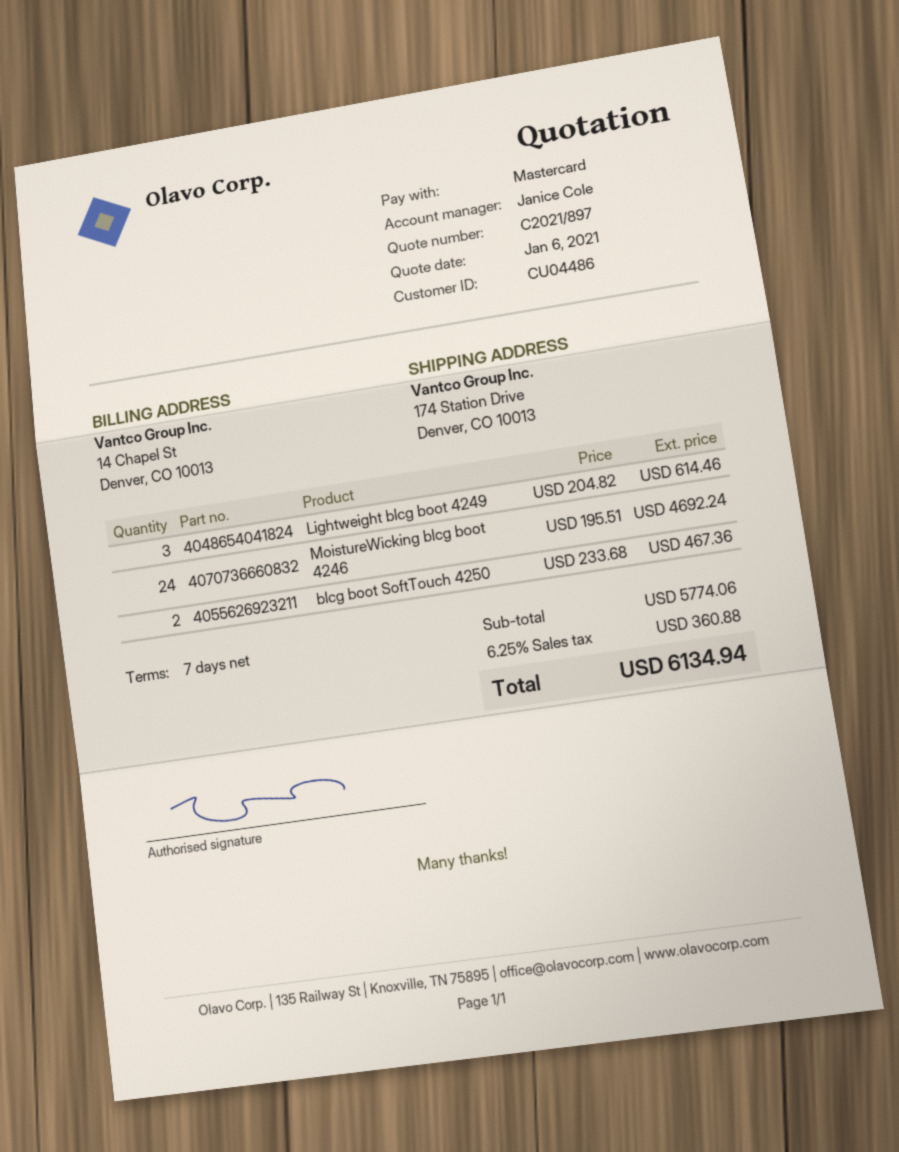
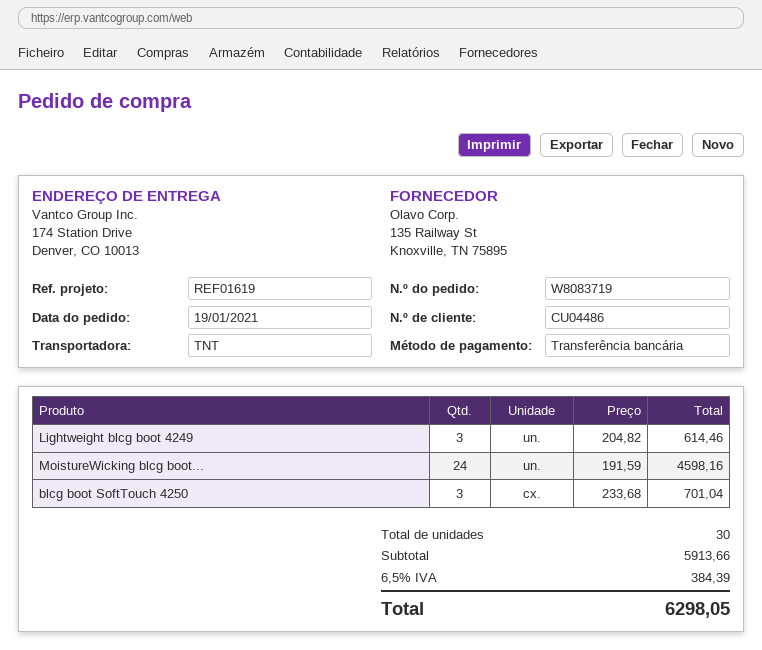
payment method: Mastercard -> bank transfer
MoistureWicking blcg boot 4246: 24 x 195.51 = 4692.24 -> 24 x 191.59 = 4598.16
blcg boot SoftTouch 4250: 2 x 233.68 = 467.36 -> 3 x 233.68 = 701.04
subtotal: 5774.06 -> 5913.66
tax: 6.25% = 360.88 -> 6.5% = 384.39
total: 6134.94 -> 6298.05

